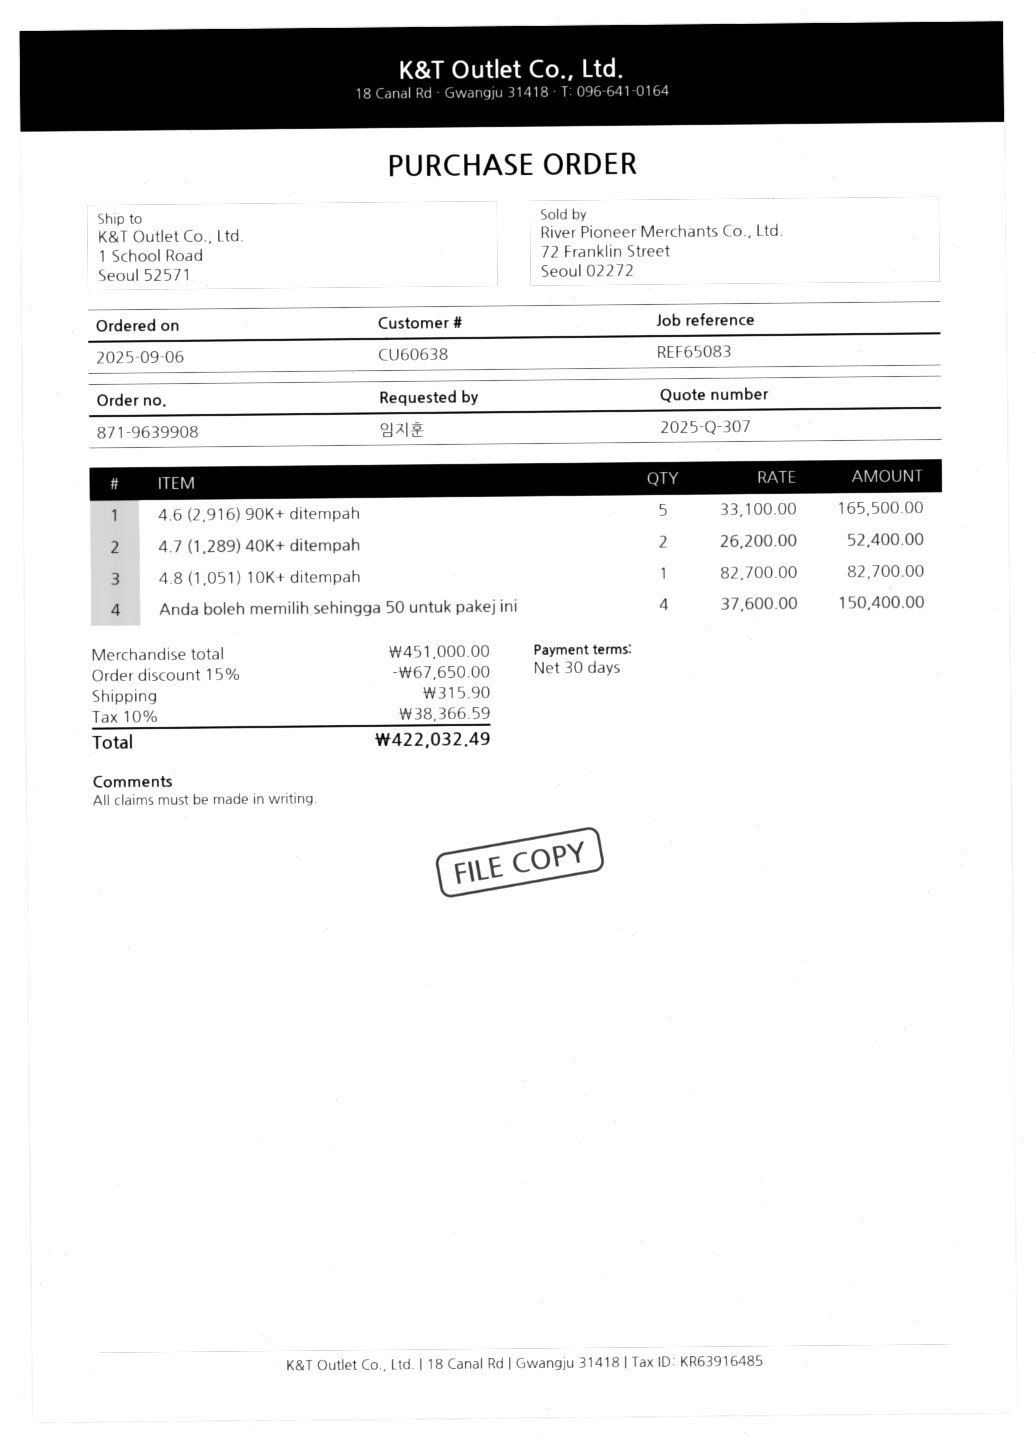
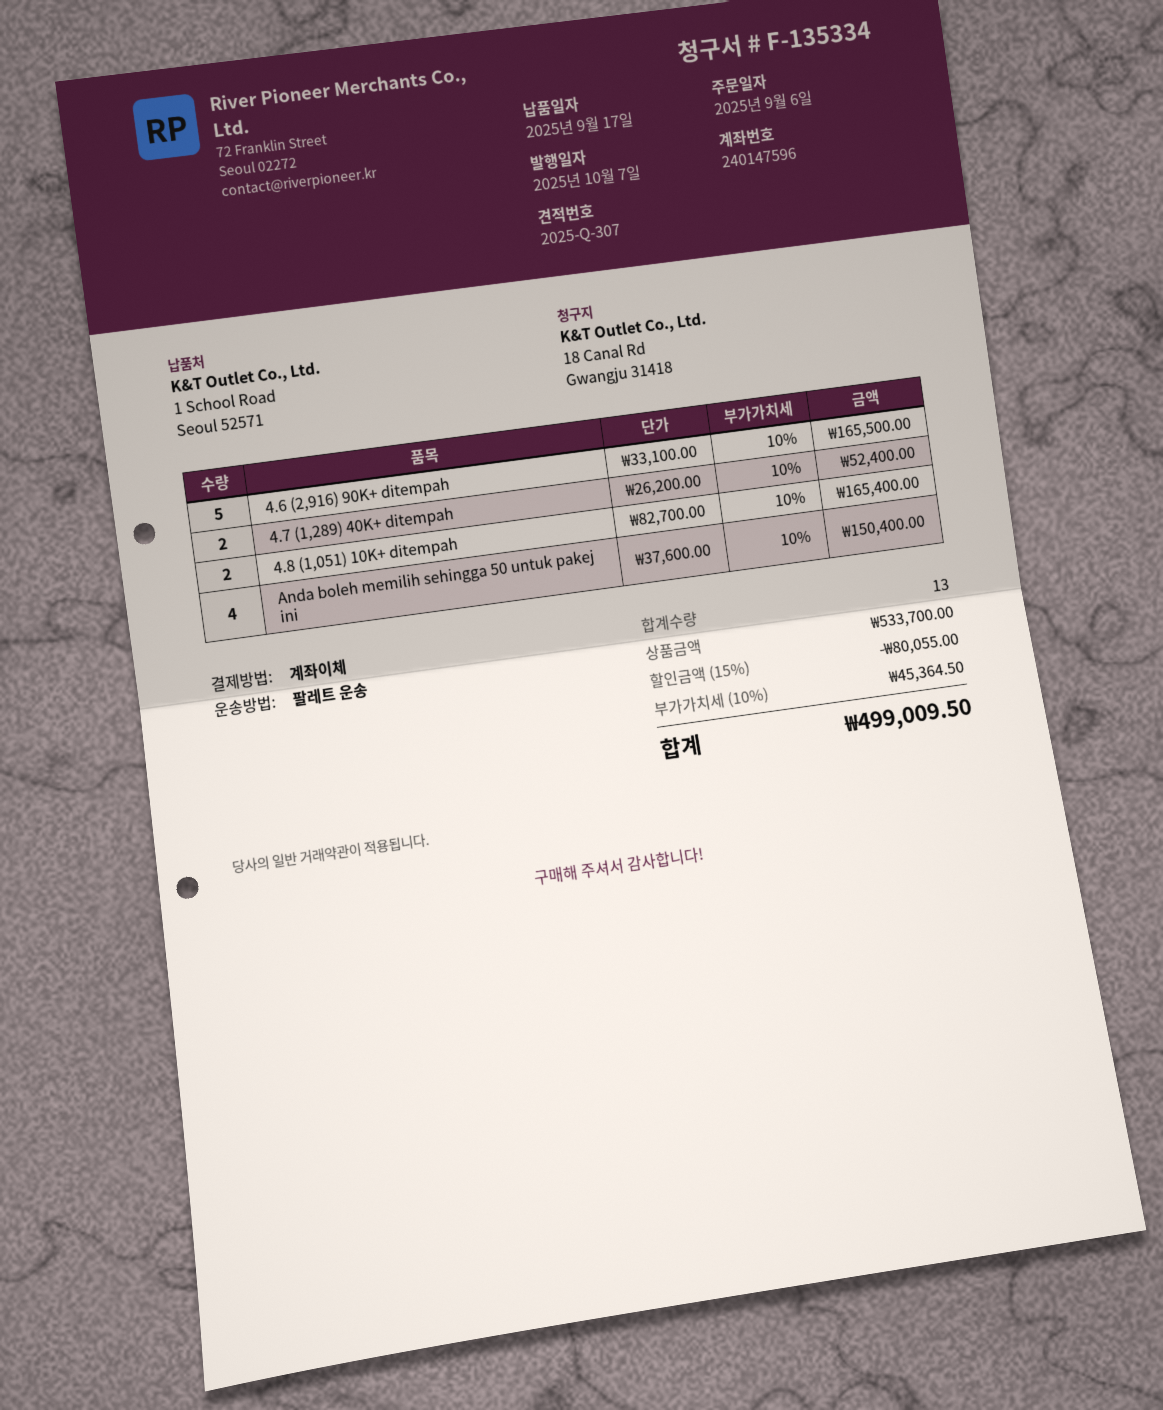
4.8 (1,051) 10K+ ditempah: 1 x 82700.00 = 82700.00 -> 2 x 82700.00 = 165400.00
subtotal: 451000.00 -> 533700.00
discount: 15% = 67650.00 -> 15% = 80055.00
shipping: 315.90 -> none
tax: 10% = 38366.59 -> 10% = 45364.50
total: 422032.49 -> 499009.50

